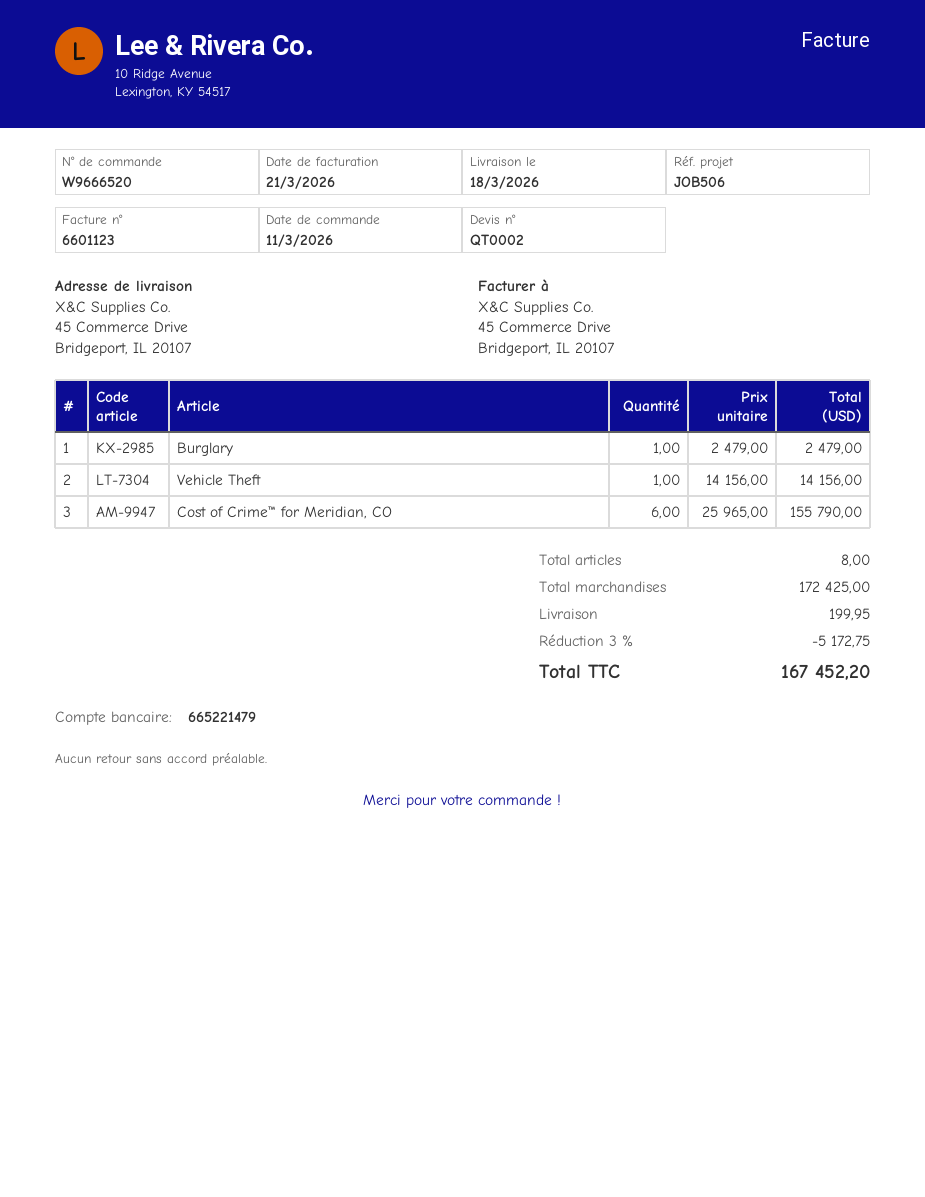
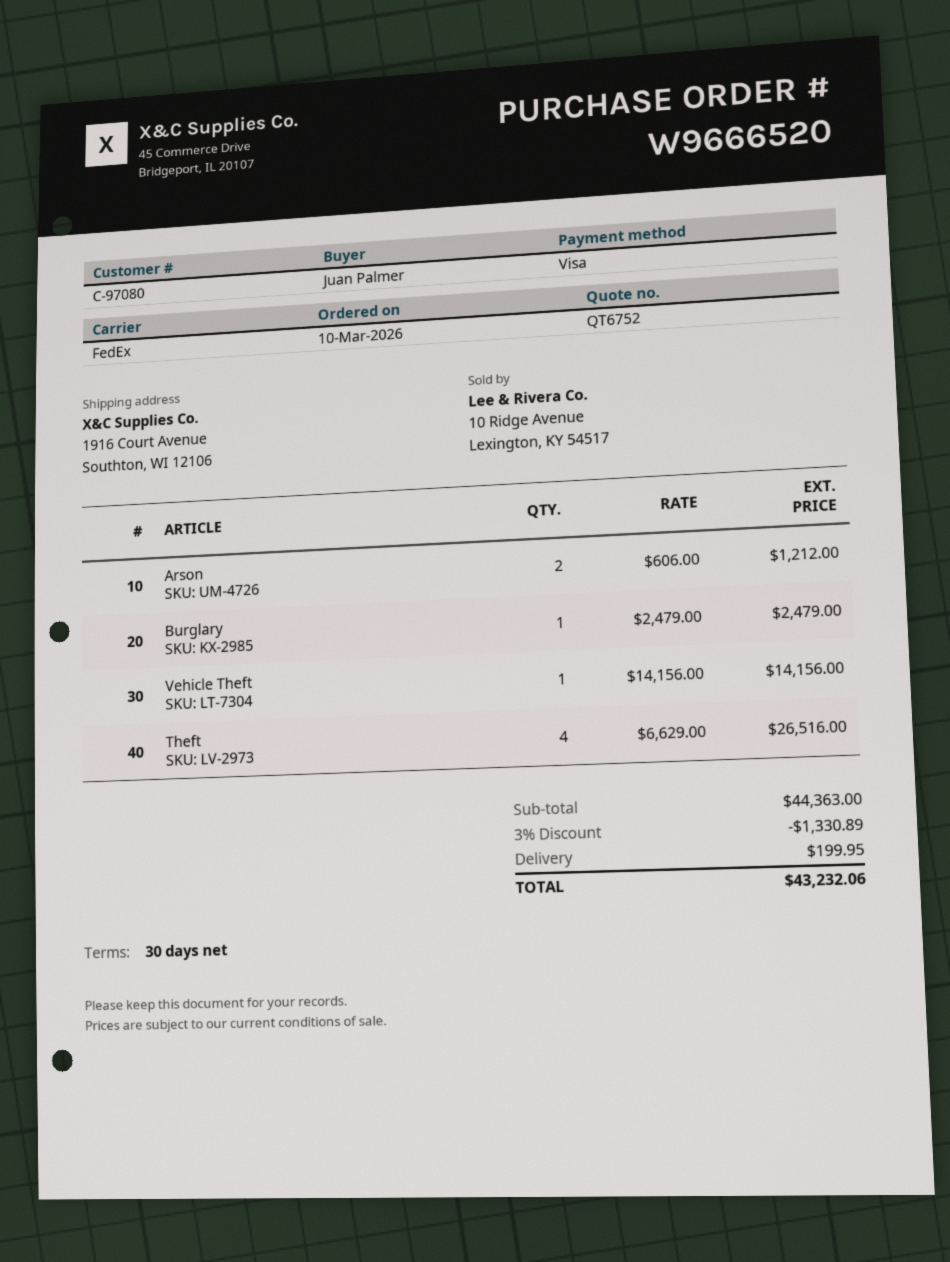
quote number: QT0002 -> QT6752
order date: 2026-03-11 -> 2026-03-10
ship to: 45 Commerce Drive, Bridgeport, IL 20107 -> 1916 Court Avenue, Southton, WI 12106
Cost of Crime™ for Meridian, CO: 6 x 25965.00 = 155790.00 -> none
Arson: none -> 2 x 606.00 = 1212.00
Theft: none -> 4 x 6629.00 = 26516.00
subtotal: 172425.00 -> 44363.00
discount: 3% = 5172.75 -> 3% = 1330.89
total: 167452.20 -> 43232.06

